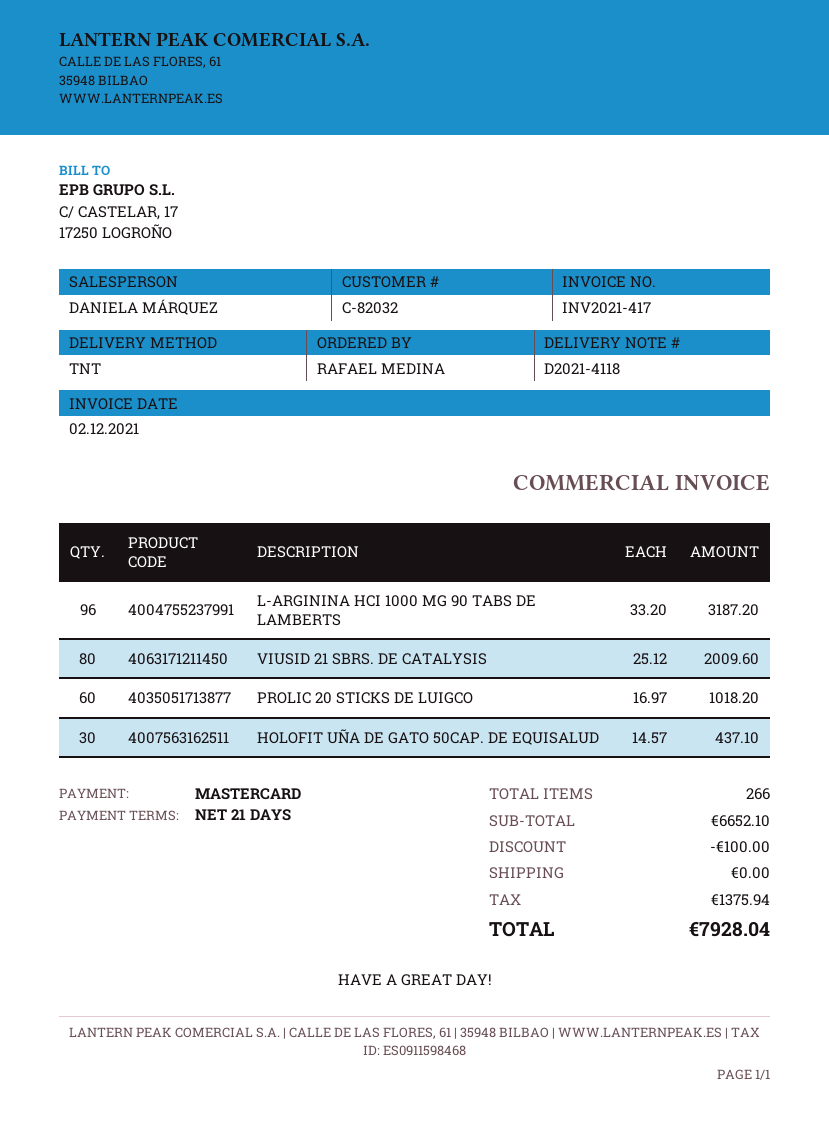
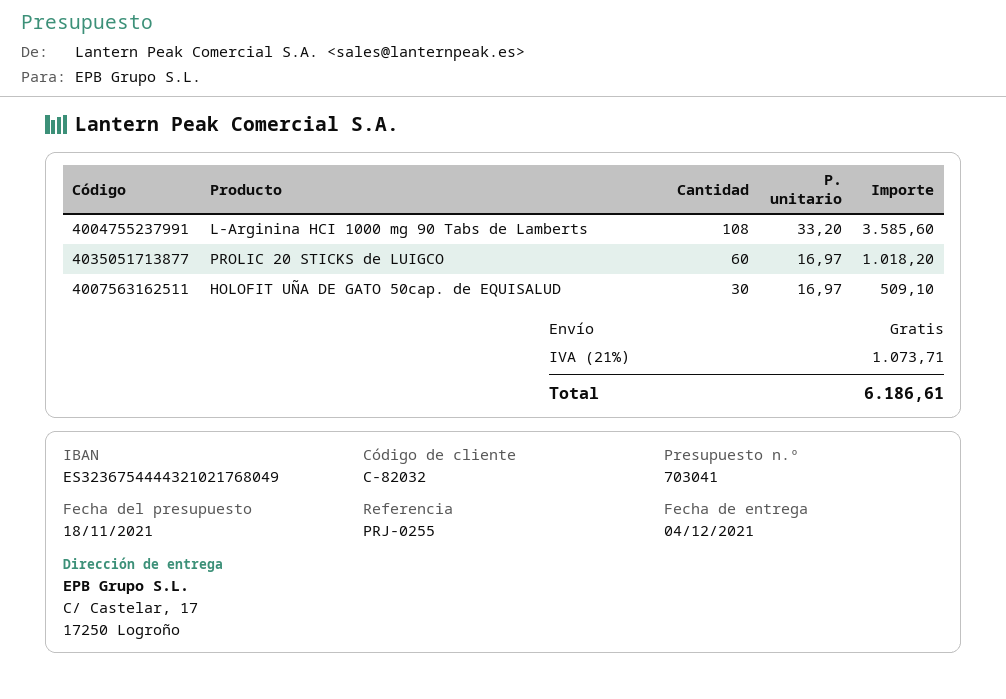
L-ARGININA HCI 1000 MG 90 TABS DE LAMBERTS: 96 x 33.20 = 3187.20 -> 108 x 33.20 = 3585.60
VIUSID 21 SBRS. DE CATALYSIS: 80 x 25.12 = 2009.60 -> none
HOLOFIT UÑA DE GATO 50CAP. DE EQUISALUD: 30 x 14.57 = 437.10 -> 30 x 16.97 = 509.10
discount: 100.00 -> none
tax: 1375.94 -> 1073.71
total: 7928.04 -> 6186.61

